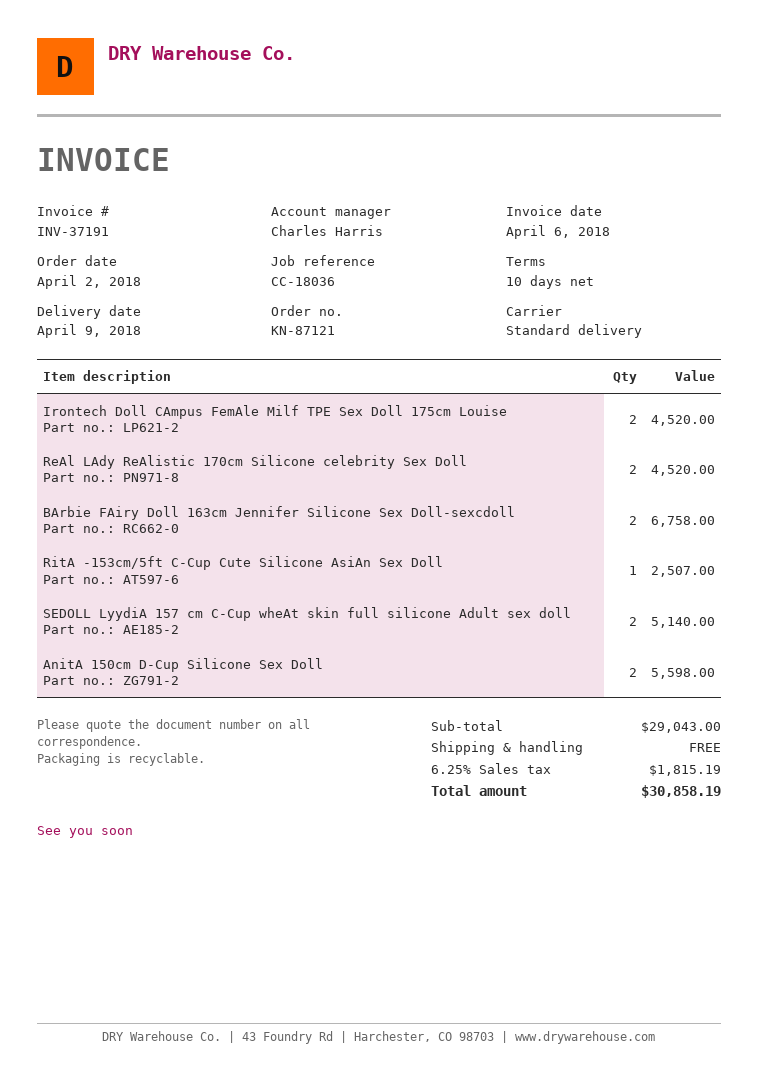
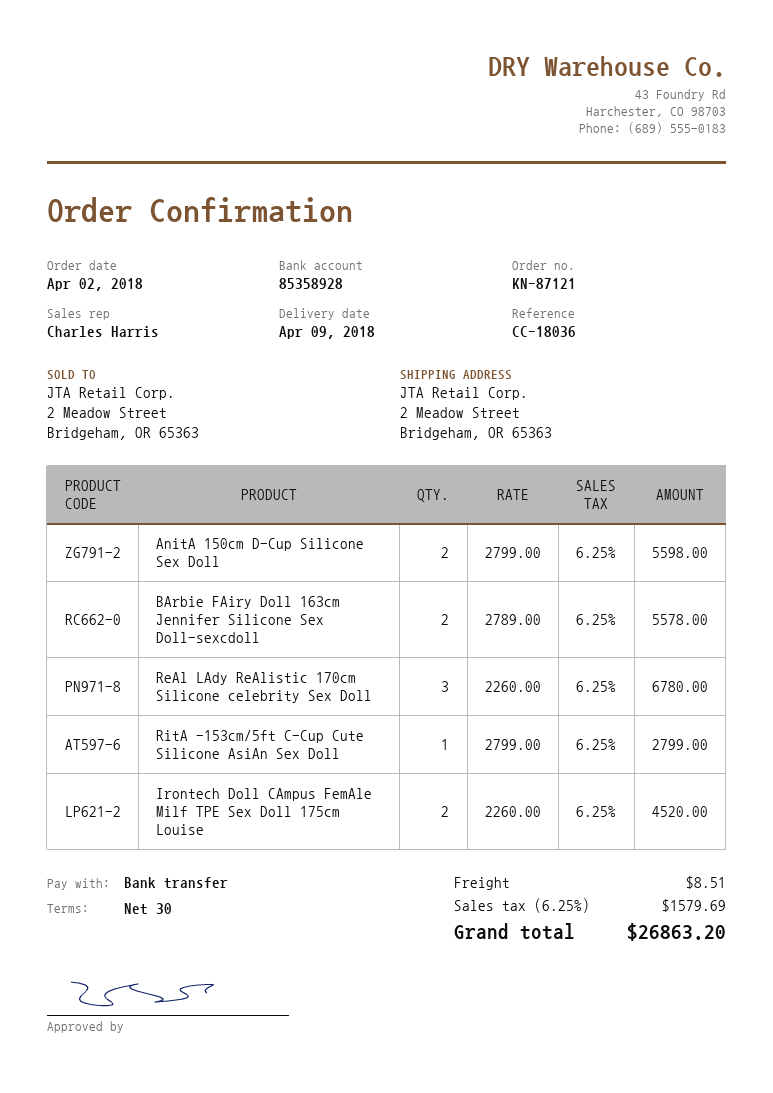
payment terms: 10 days -> 30 days
ReAl LAdy ReAlistic 170cm Silicone celebrity Sex Doll: 2 for 4520.00 -> 3 for 6780.00
BArbie FAiry Doll 163cm Jennifer Silicone Sex Doll-sexcdoll: 2 for 6758.00 -> 2 for 5578.00
RitA -153cm/5ft C-Cup Cute Silicone AsiAn Sex Doll: 1 for 2507.00 -> 1 for 2799.00
SEDOLL LyydiA 157 cm C-Cup wheAt skin full silicone Adult sex doll: 2 for 5140.00 -> none
shipping: 0.00 -> 8.51
tax: 6.25% = 1815.19 -> 6.25% = 1579.69
total: 30858.19 -> 26863.20

